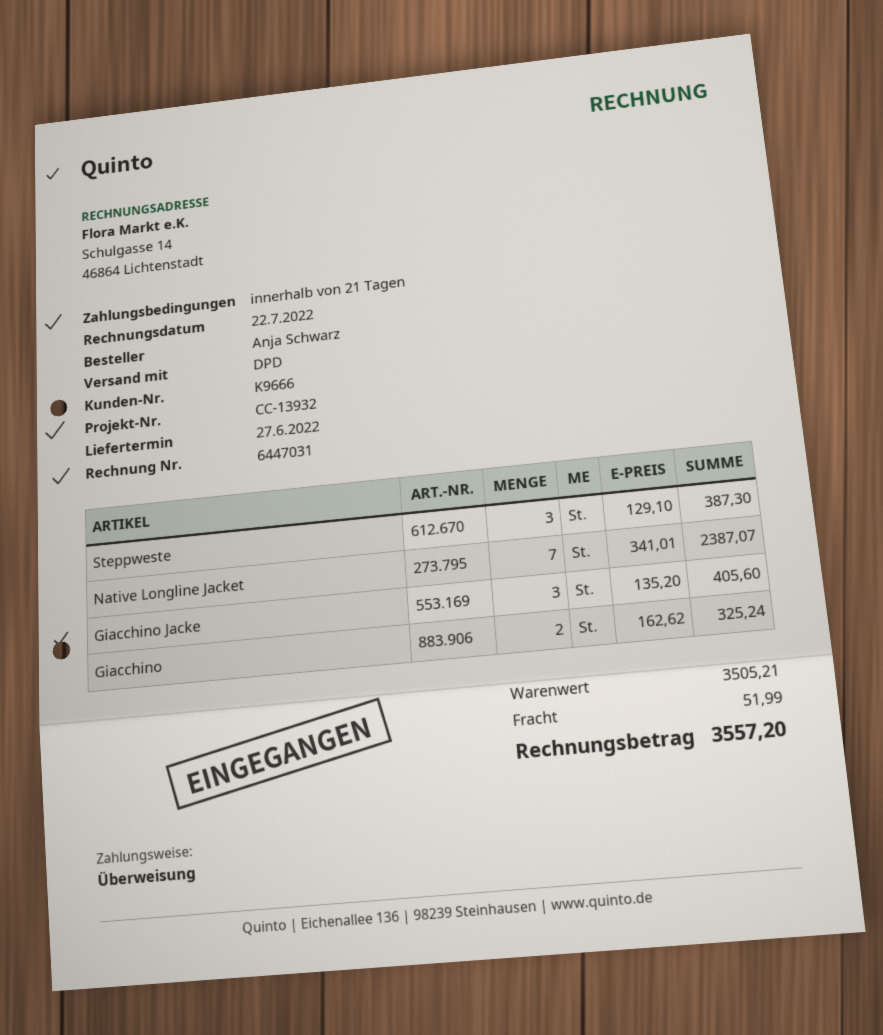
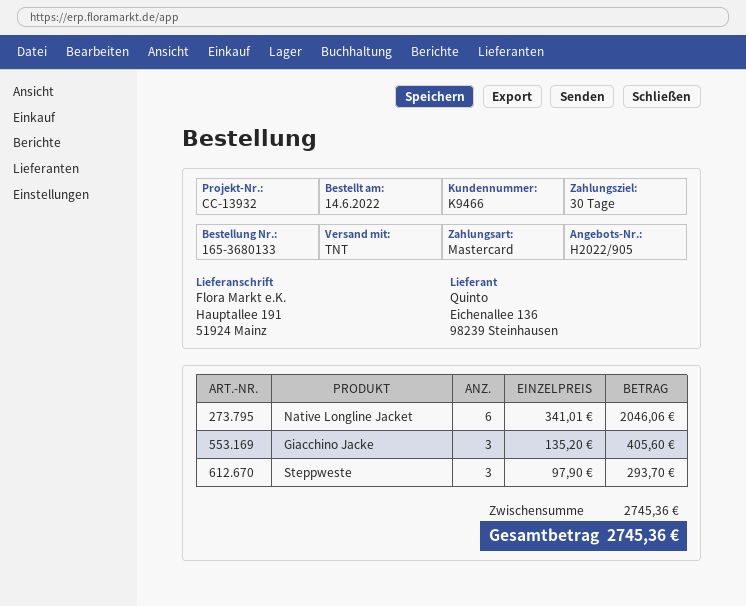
payment terms: 21 days -> 30 days
customer number: K9666 -> K9466
payment method: bank transfer -> Mastercard
shipping method: DPD -> TNT
Steppweste: 3 x 129.10 = 387.30 -> 3 x 97.90 = 293.70
Native Longline Jacket: 7 x 341.01 = 2387.07 -> 6 x 341.01 = 2046.06
Giacchino: 2 x 162.62 = 325.24 -> none
subtotal: 3505.21 -> 2745.36
shipping: 51.99 -> none
total: 3557.20 -> 2745.36

